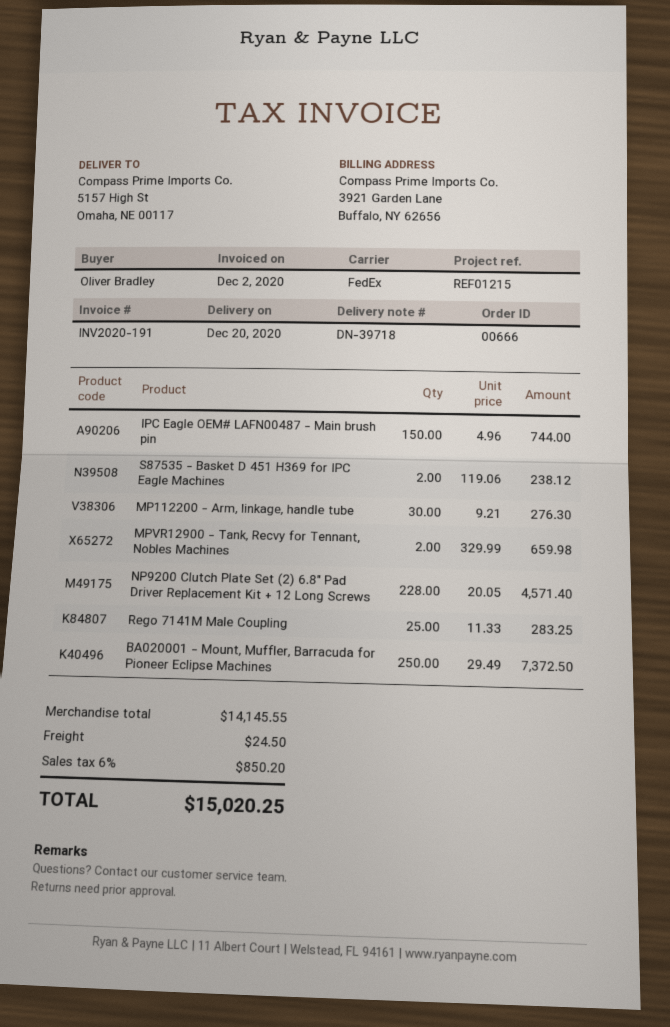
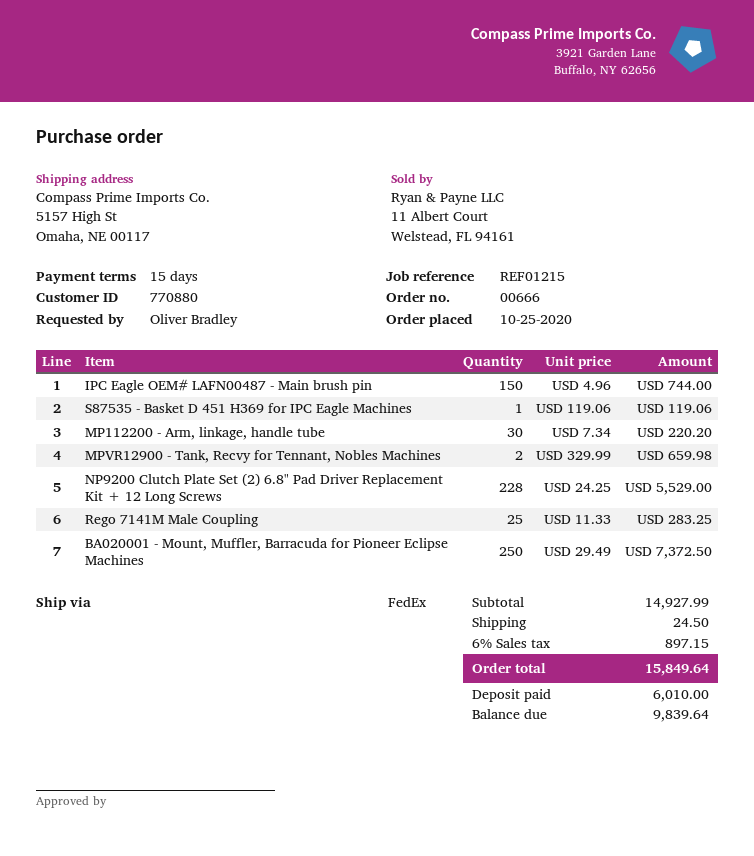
S87535 - Basket D 451 H369 for IPC Eagle Machines: 2 x 119.06 = 238.12 -> 1 x 119.06 = 119.06
MP112200 - Arm, linkage, handle tube: 30 x 9.21 = 276.30 -> 30 x 7.34 = 220.20
NP9200 Clutch Plate Set (2) 6.8" Pad Driver Replacement Kit + 12 Long Screws: 228 x 20.05 = 4571.40 -> 228 x 24.25 = 5529.00
subtotal: 14145.55 -> 14927.99
tax: 6% = 850.20 -> 6% = 897.15
total: 15020.25 -> 15849.64

